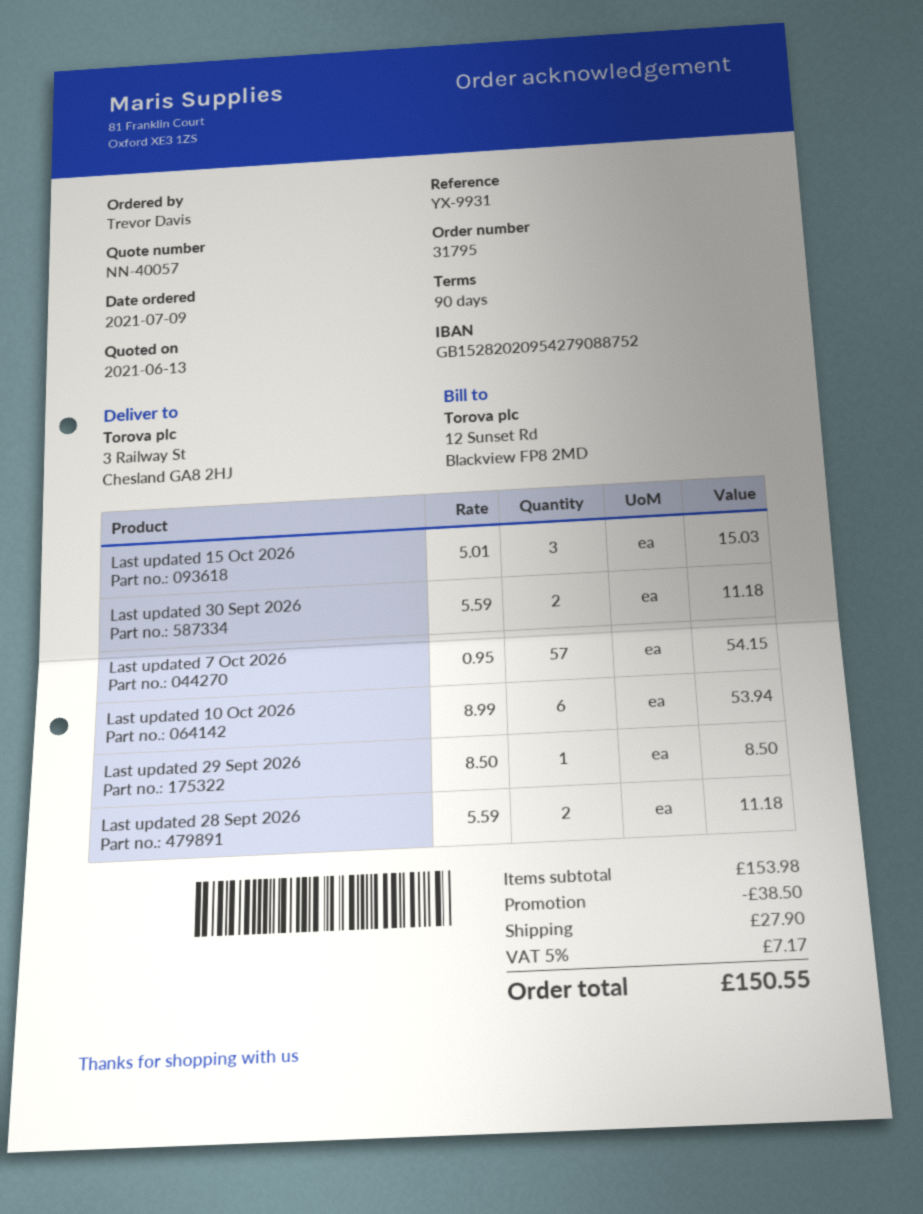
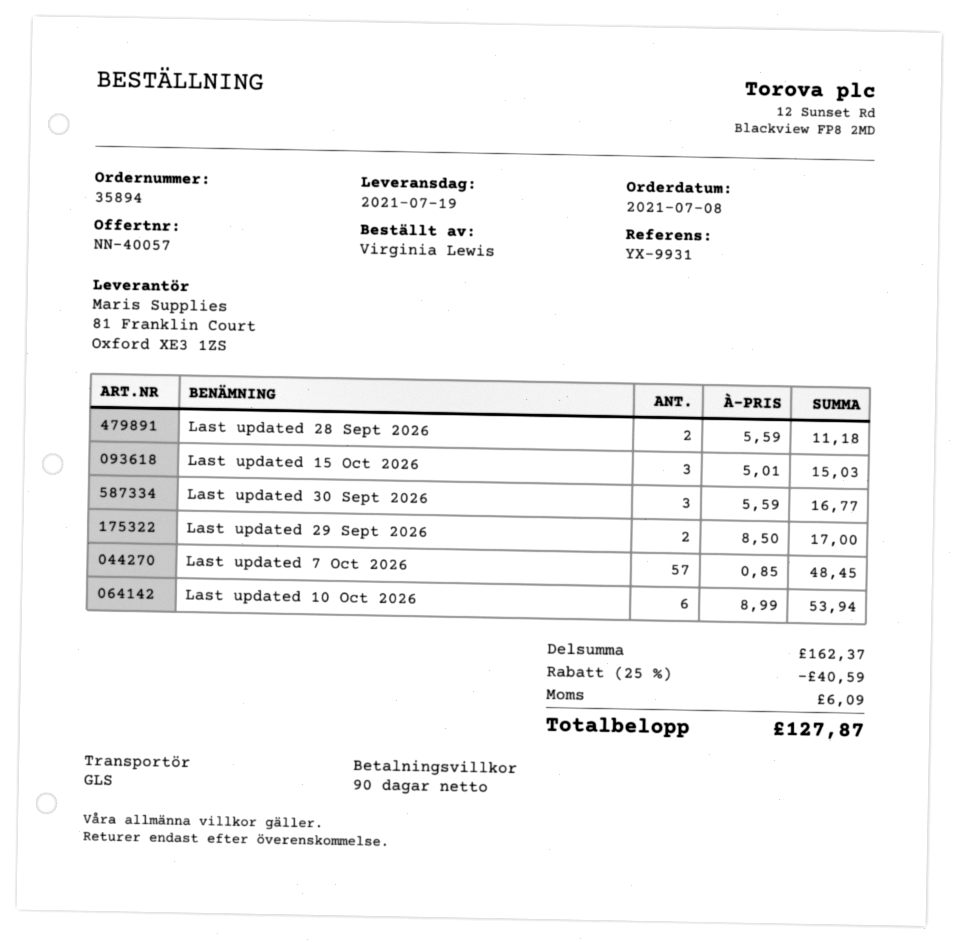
order number: 31795 -> 35894
order date: 2021-07-09 -> 2021-07-08
ordered by: Trevor Davis -> Virginia Lewis
Last updated 30 Sept 2026: 2 x 5.59 = 11.18 -> 3 x 5.59 = 16.77
Last updated 7 Oct 2026: 57 x 0.95 = 54.15 -> 57 x 0.85 = 48.45
Last updated 29 Sept 2026: 1 x 8.50 = 8.50 -> 2 x 8.50 = 17.00
subtotal: 153.98 -> 162.37
discount: 38.50 -> 40.59
shipping: 27.90 -> none
tax: 7.17 -> 6.09
total: 150.55 -> 127.87

